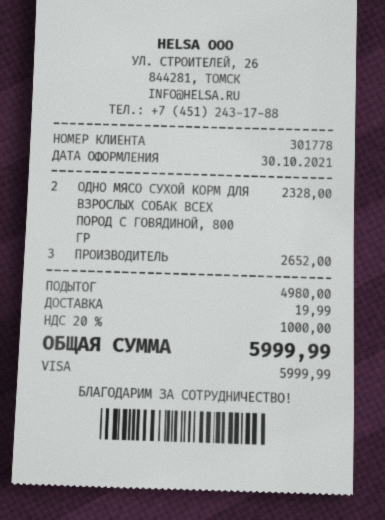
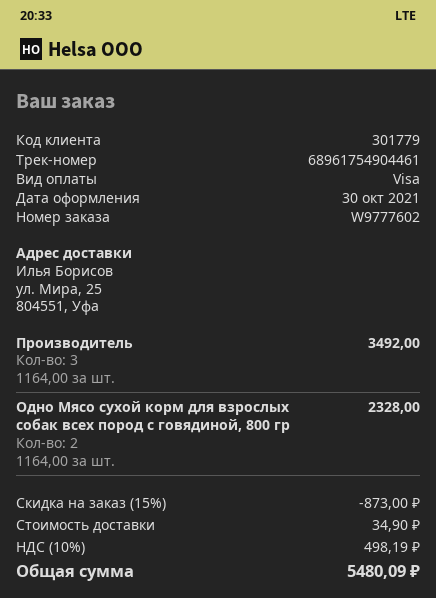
customer number: 301778 -> 301779
ПРОИЗВОДИТЕЛЬ: 3 for 2652.00 -> 3 for 3492.00
discount: none -> 15% = 873.00
shipping: 19.99 -> 34.90
tax: 20% = 1000.00 -> 10% = 498.19
total: 5999.99 -> 5480.09

